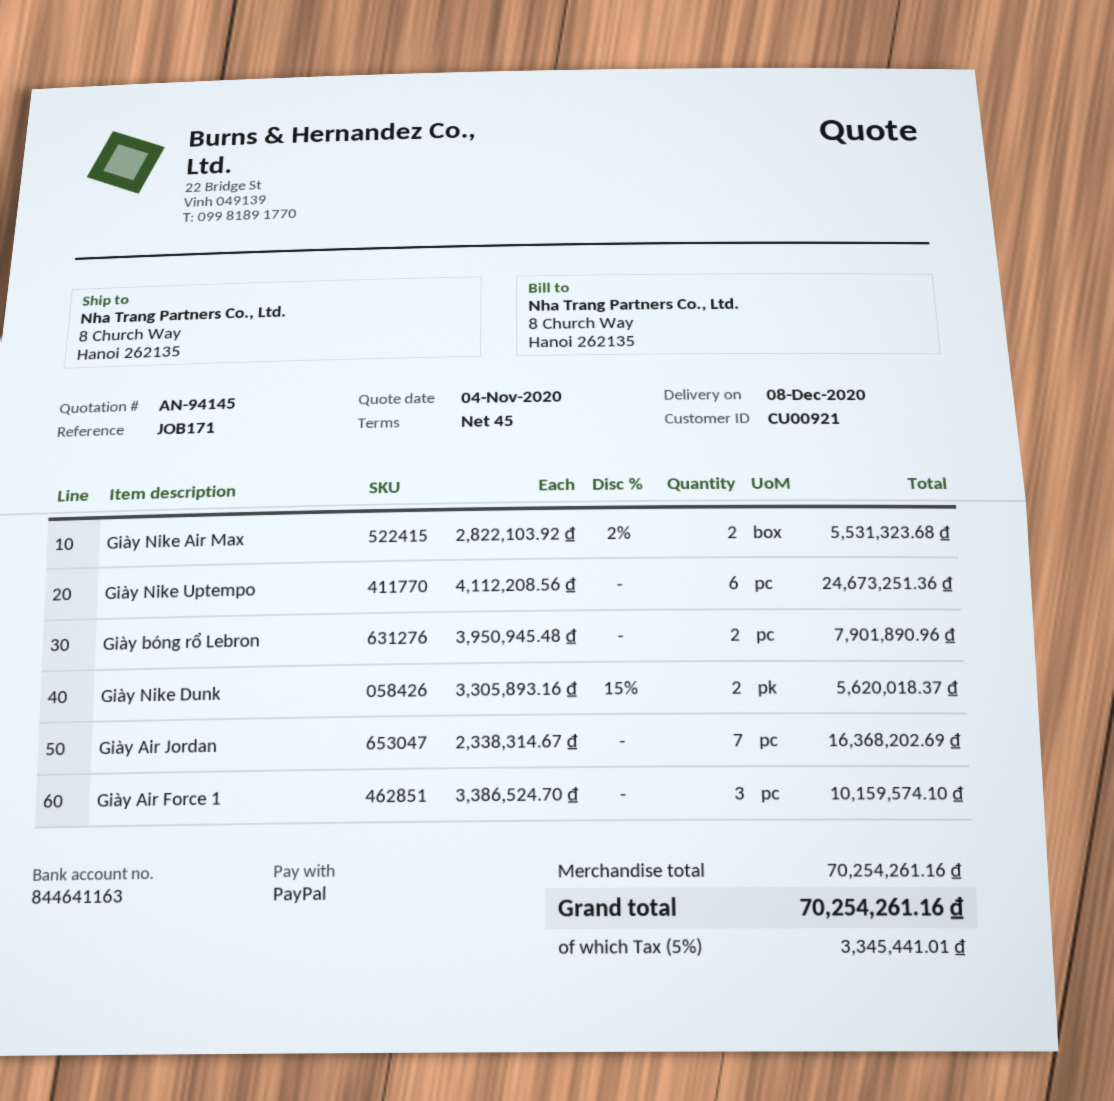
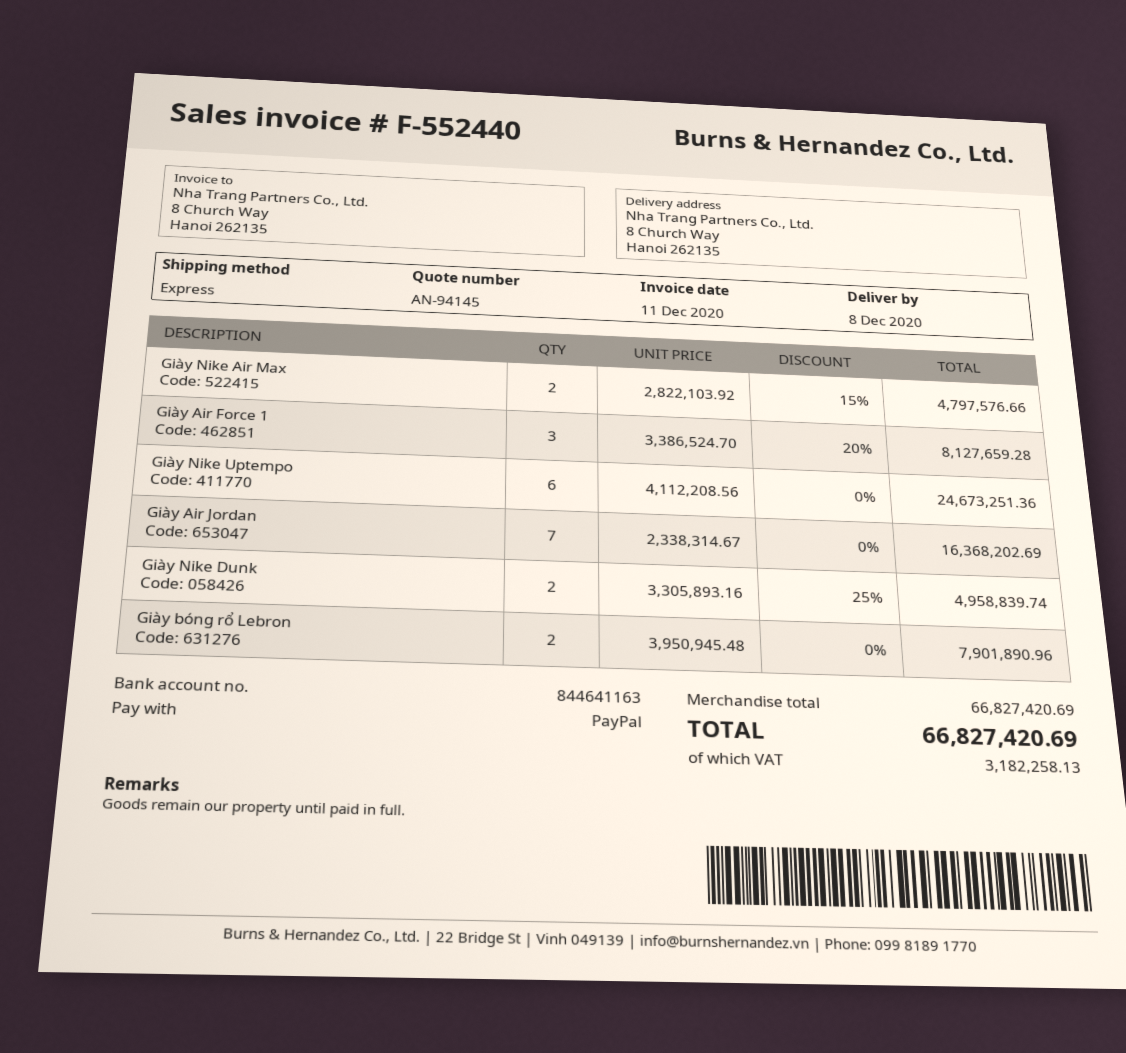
Giày Nike Air Max: 2 x 2822103.92 - 2% = 5531323.68 -> 2 x 2822103.92 - 15% = 4797576.66
Giày Nike Dunk: 2 x 3305893.16 - 15% = 5620018.37 -> 2 x 3305893.16 - 25% = 4958839.74
Giày Air Force 1: 3 x 3386524.70 = 10159574.10 -> 3 x 3386524.70 - 20% = 8127659.28
subtotal: 70254261.16 -> 66827420.69
tax: 3345441.01 -> 3182258.13
total: 70254261.16 -> 66827420.69

